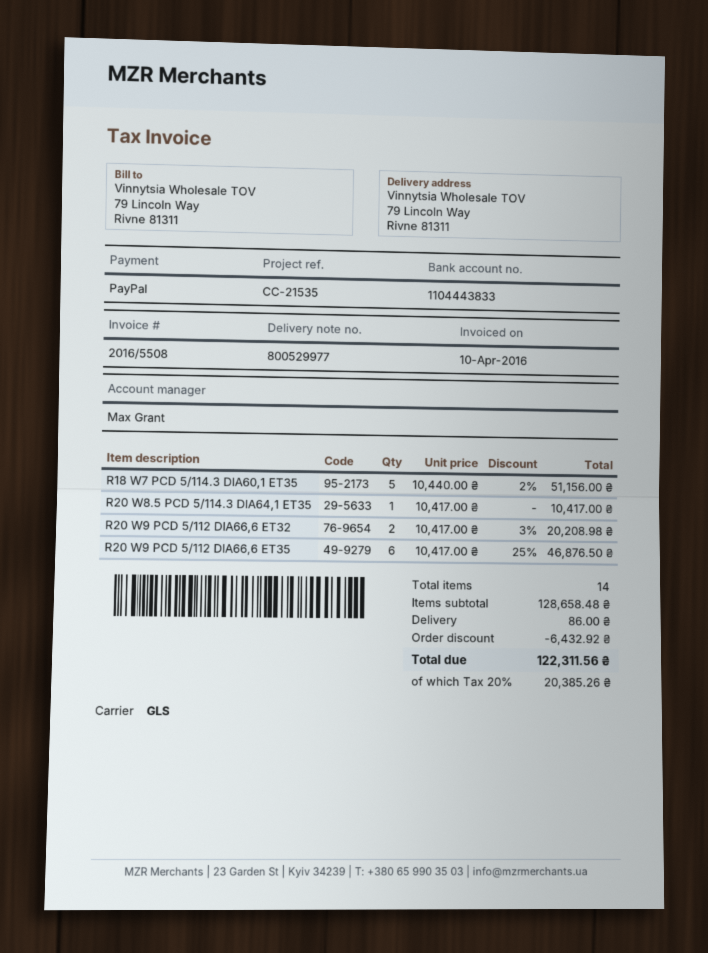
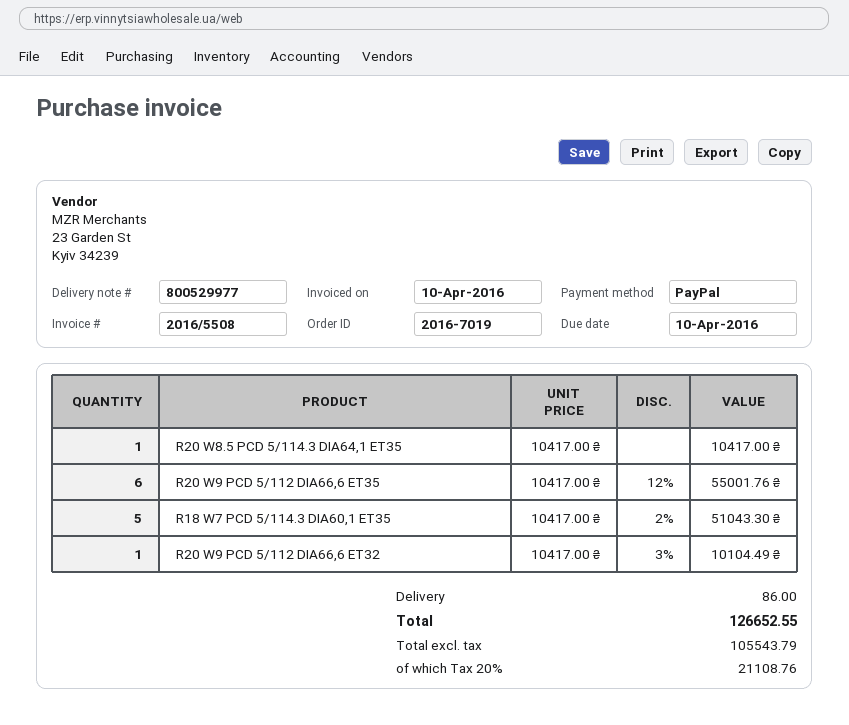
R18 W7 PCD 5/114.3 DIA60,1 ET35: 5 x 10440.00 - 2% = 51156.00 -> 5 x 10417.00 - 2% = 51043.30
R20 W9 PCD 5/112 DIA66,6 ET32: 2 x 10417.00 - 3% = 20208.98 -> 1 x 10417.00 - 3% = 10104.49
R20 W9 PCD 5/112 DIA66,6 ET35: 6 x 10417.00 - 25% = 46876.50 -> 6 x 10417.00 - 12% = 55001.76
discount: 6432.92 -> none
tax: 20% = 20385.26 -> 20% = 21108.76
total: 122311.56 -> 126652.55

